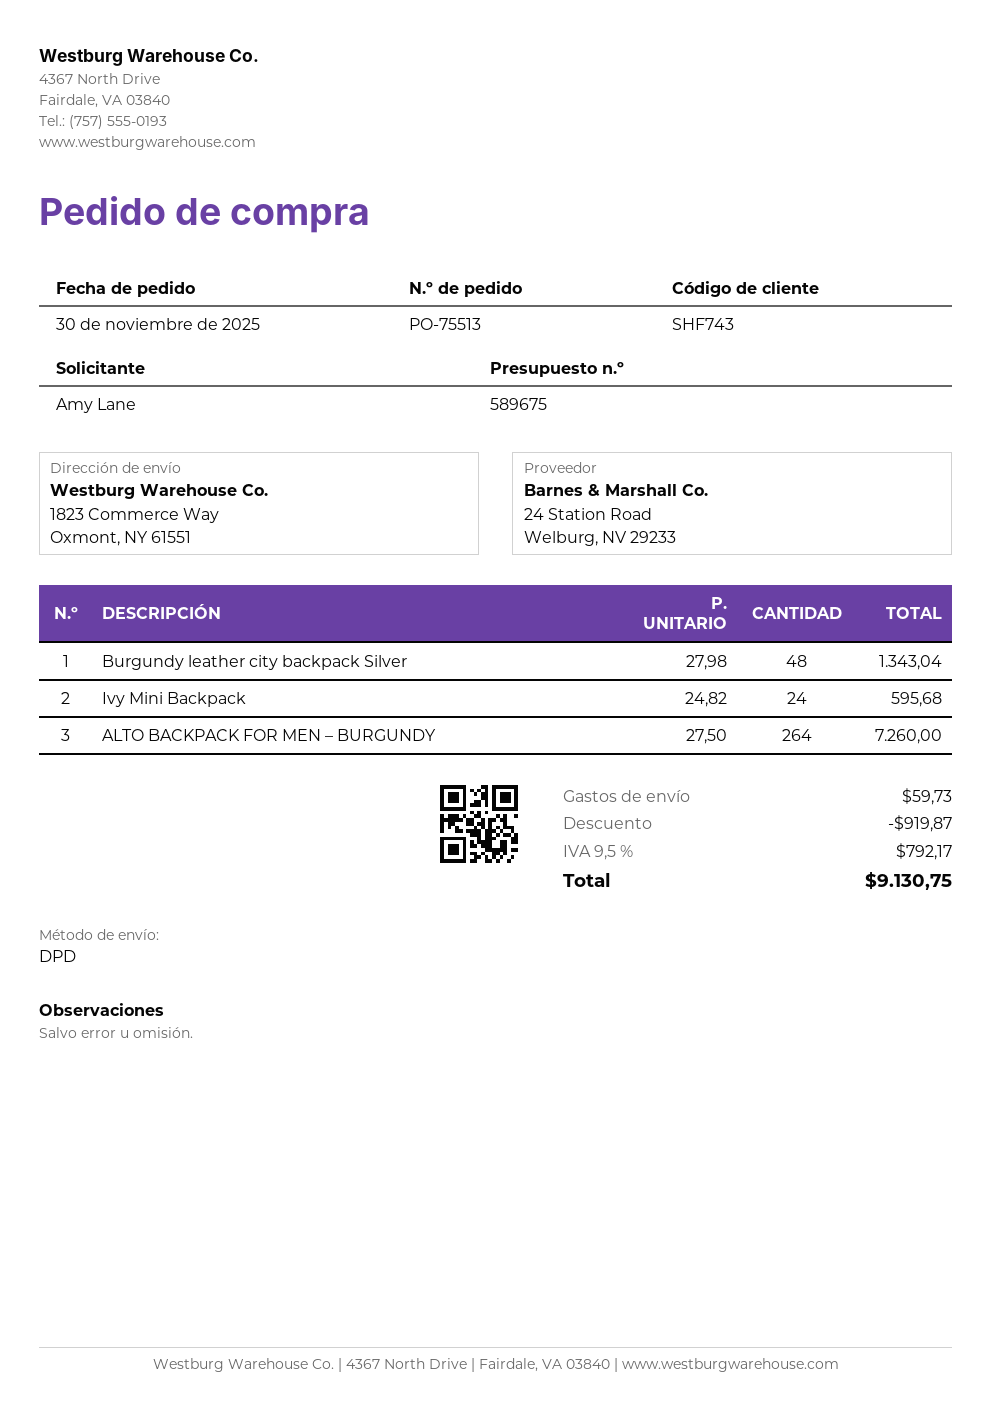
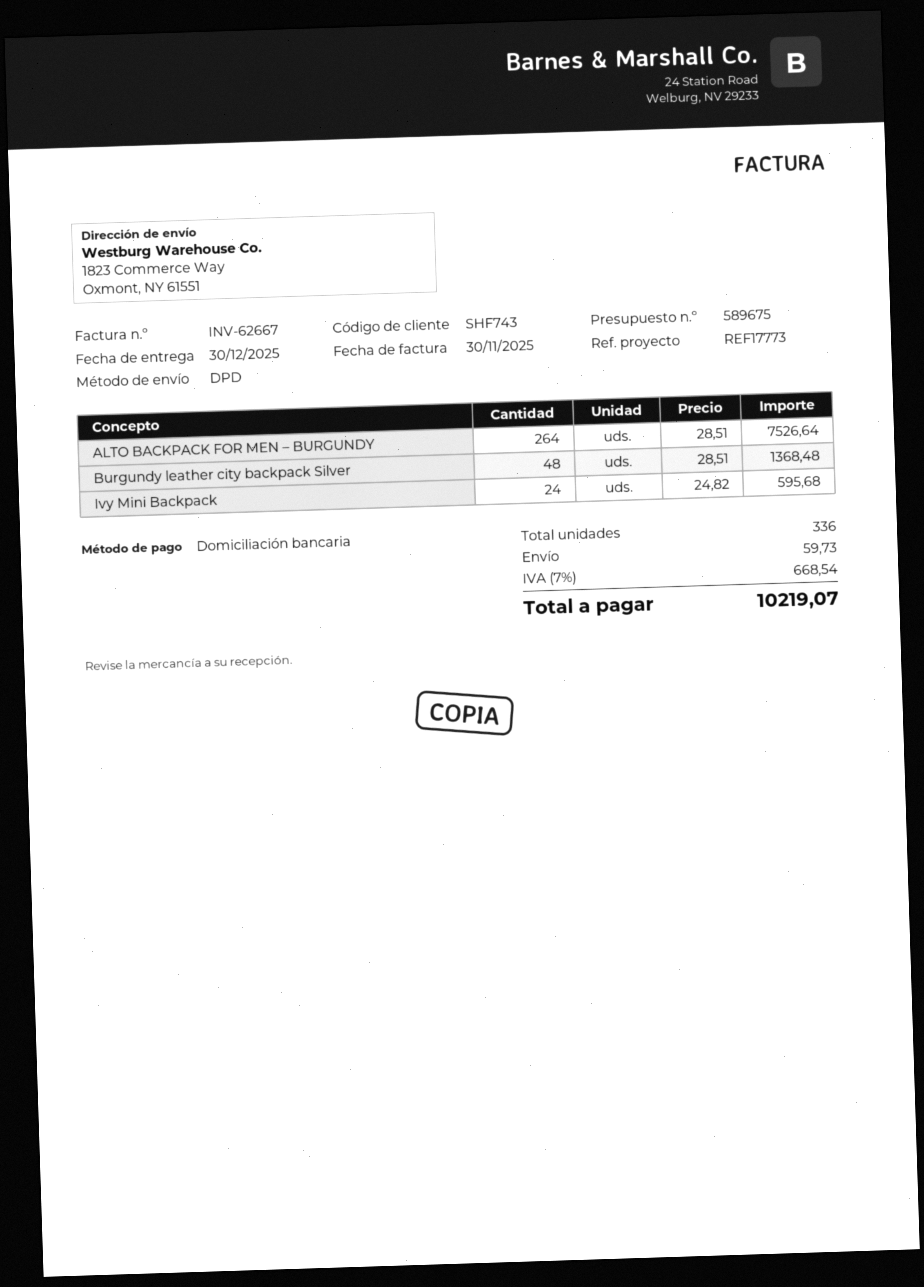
Burgundy leather city backpack Silver: 48 x 27.98 = 1343.04 -> 48 x 28.51 = 1368.48
ALTO BACKPACK FOR MEN – BURGUNDY: 264 x 27.50 = 7260.00 -> 264 x 28.51 = 7526.64
discount: 919.87 -> none
tax: 9.5% = 792.17 -> 7% = 668.54
total: 9130.75 -> 10219.07

